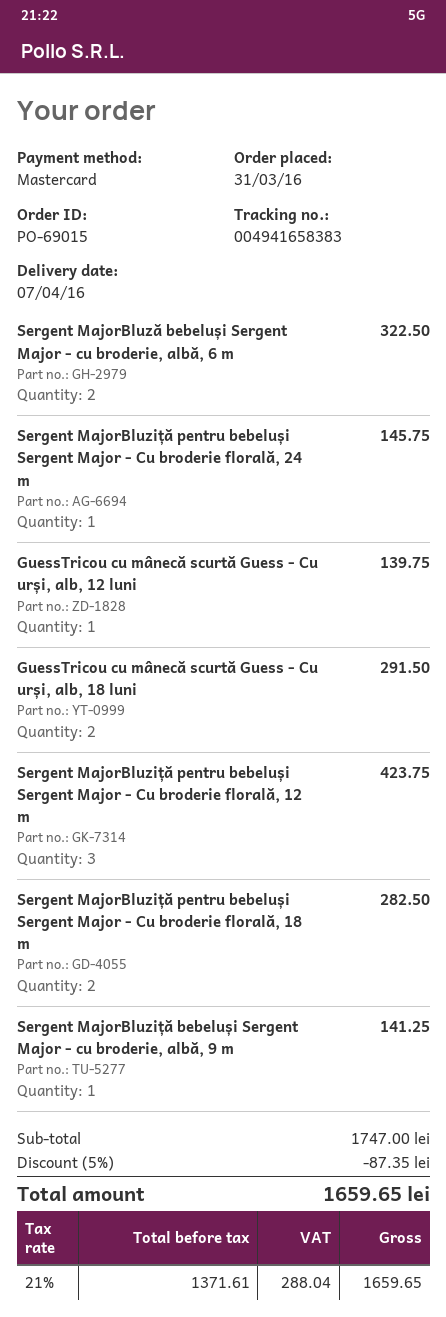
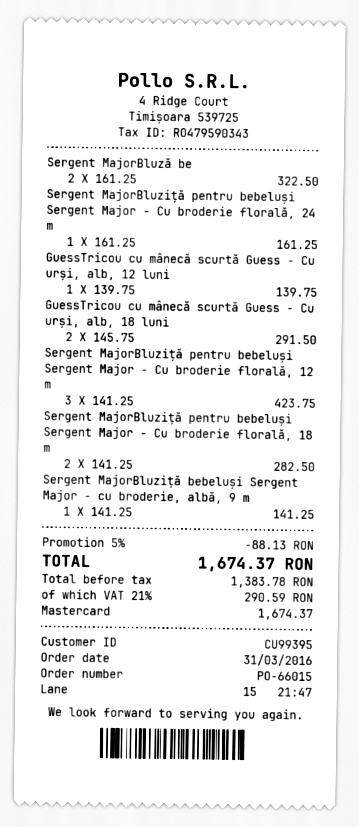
order number: PO-69015 -> PO-66015
Sergent MajorBluziță pentru bebeluși Sergent Major - Cu broderie florală, 24 m: 1 for 145.75 -> 1 for 161.25
discount: 5% = 87.35 -> 5% = 88.13
net: 1371.61 -> 1383.78
tax: 21% = 288.04 -> 21% = 290.59
total: 1659.65 -> 1674.37

